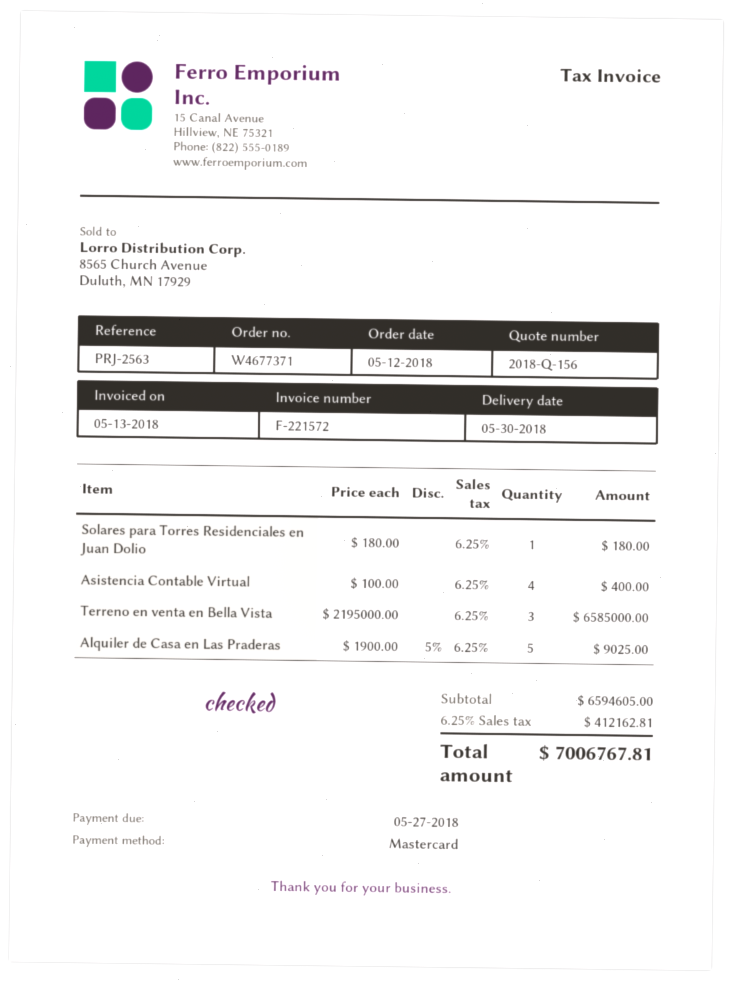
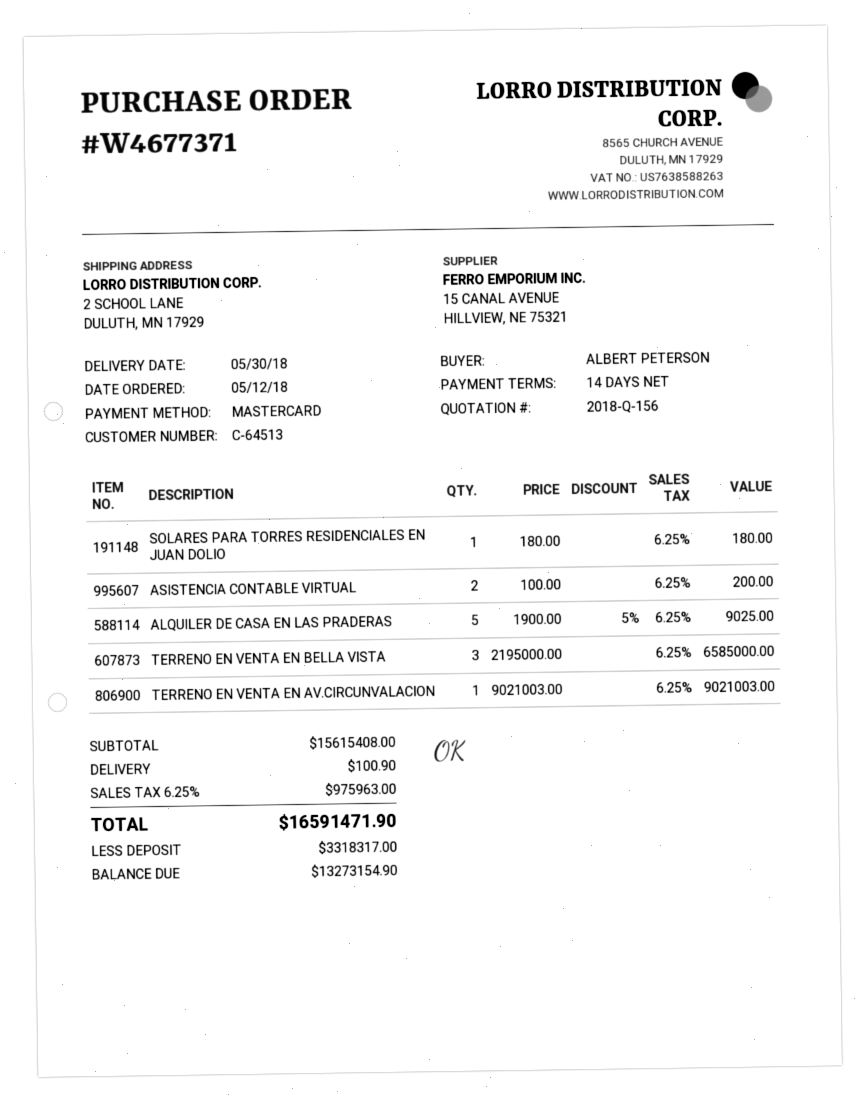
Asistencia Contable Virtual: 4 x 100.00 = 400.00 -> 2 x 100.00 = 200.00
TERRENO EN VENTA EN AV.CIRCUNVALACION: none -> 1 x 9021003.00 = 9021003.00
subtotal: 6594605.00 -> 15615408.00
shipping: none -> 100.90
tax: 6.25% = 412162.81 -> 6.25% = 975963.00
total: 7006767.81 -> 16591471.90

